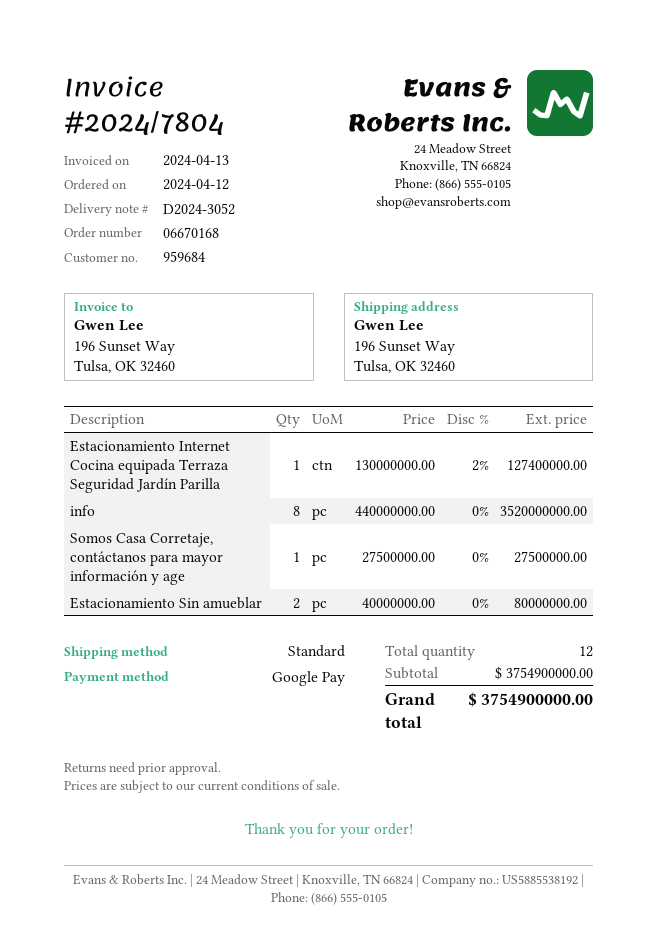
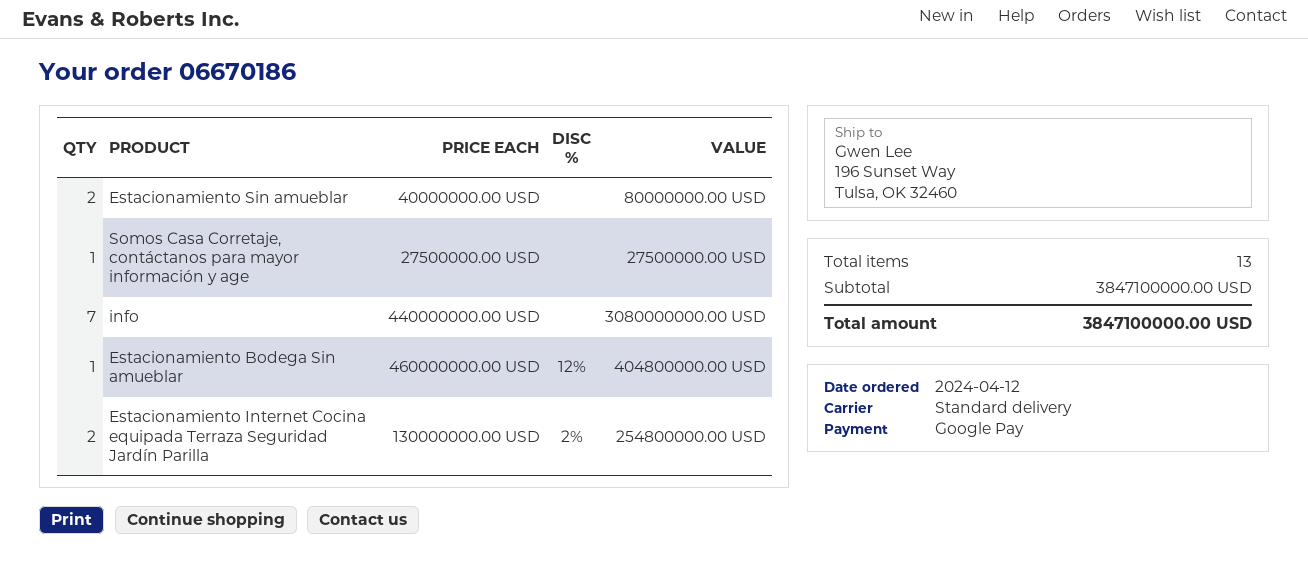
order number: 06670168 -> 06670186
Estacionamiento Internet Cocina equipada Terraza Seguridad Jardín Parilla: 1 x 130000000.00 - 2% = 127400000.00 -> 2 x 130000000.00 - 2% = 254800000.00
info: 8 x 440000000.00 = 3520000000.00 -> 7 x 440000000.00 = 3080000000.00
Estacionamiento Bodega Sin amueblar: none -> 1 x 460000000.00 - 12% = 404800000.00
total quantity: 12 -> 13
subtotal: 3754900000.00 -> 3847100000.00
total: 3754900000.00 -> 3847100000.00

